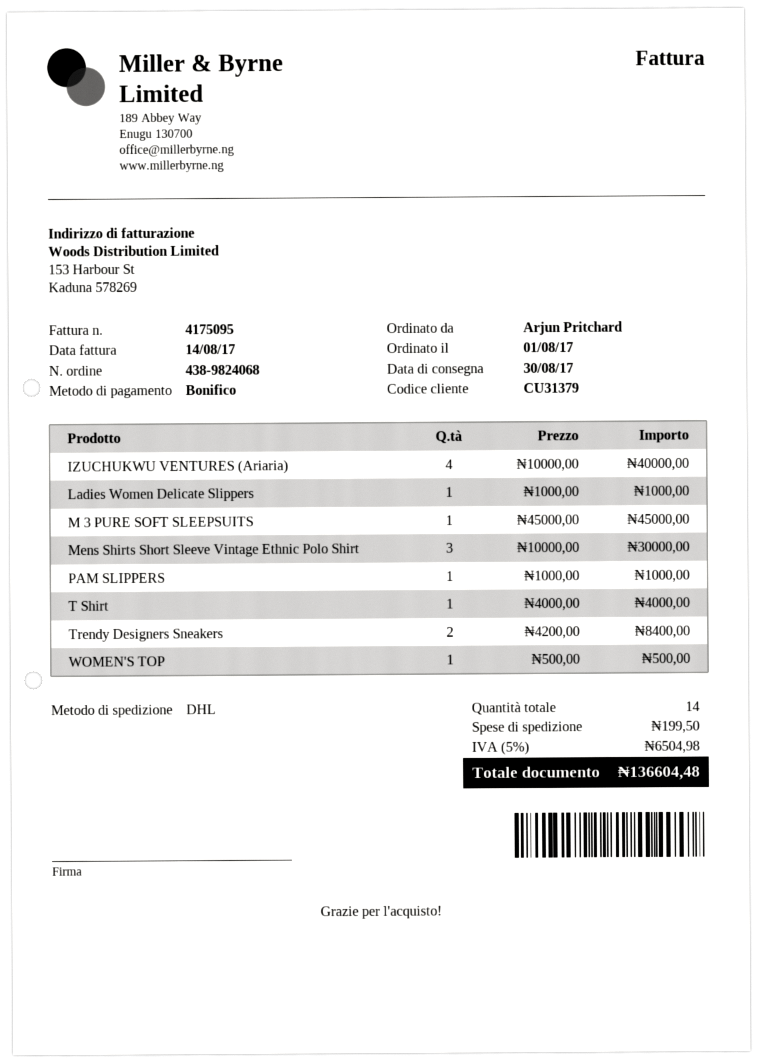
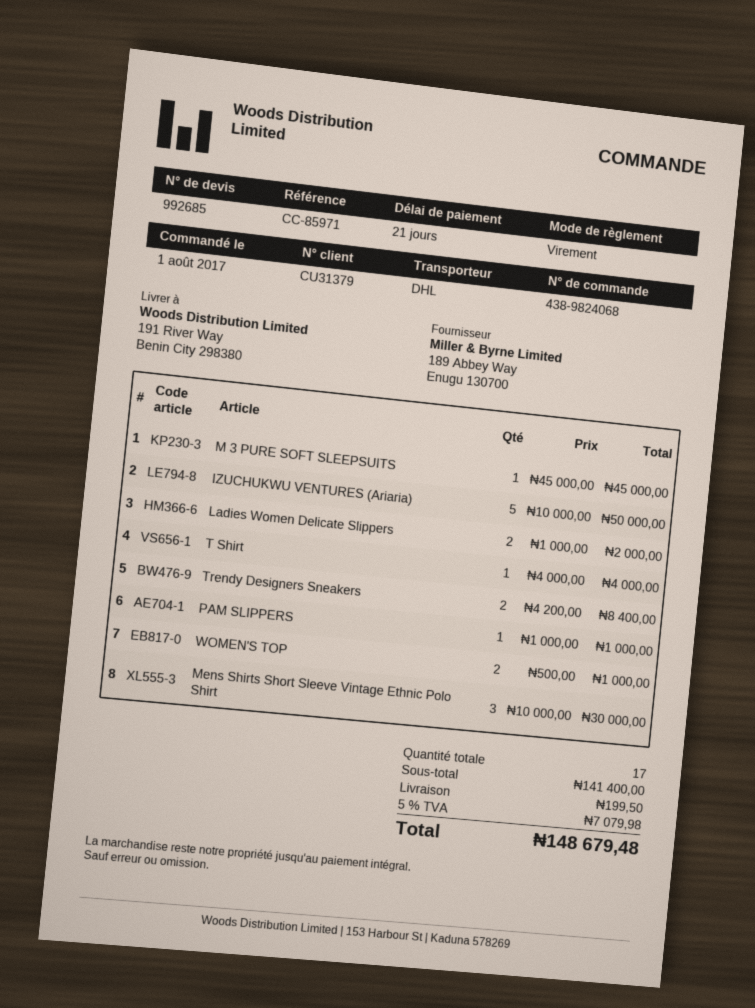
IZUCHUKWU VENTURES (Ariaria): 4 x 10000.00 = 40000.00 -> 5 x 10000.00 = 50000.00
Ladies Women Delicate Slippers: 1 x 1000.00 = 1000.00 -> 2 x 1000.00 = 2000.00
WOMEN'S TOP: 1 x 500.00 = 500.00 -> 2 x 500.00 = 1000.00
total quantity: 14 -> 17
tax: 5% = 6504.98 -> 5% = 7079.98
total: 136604.48 -> 148679.48

